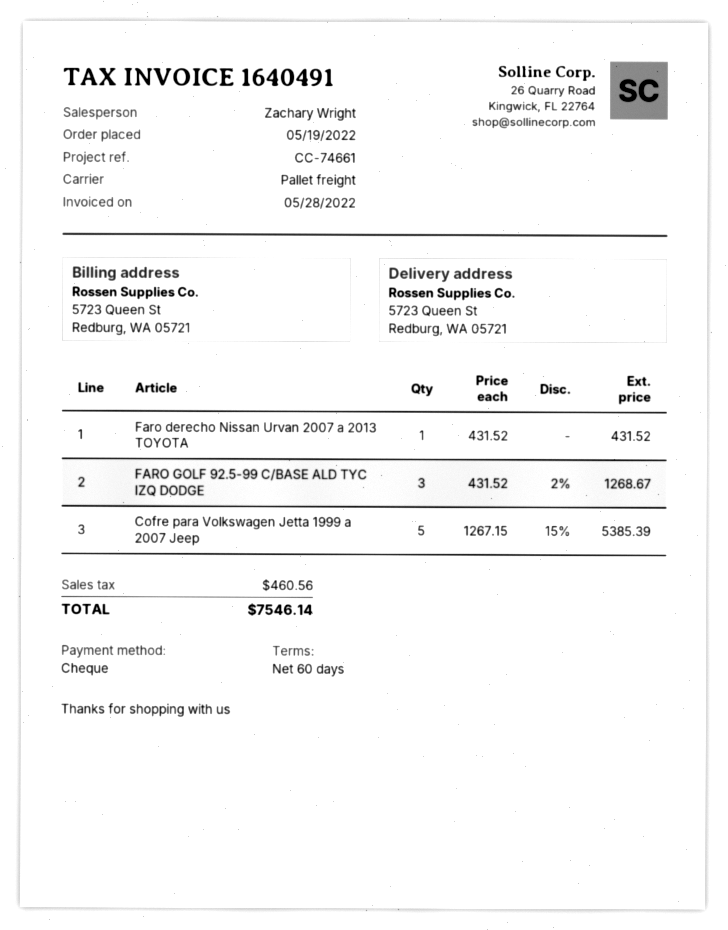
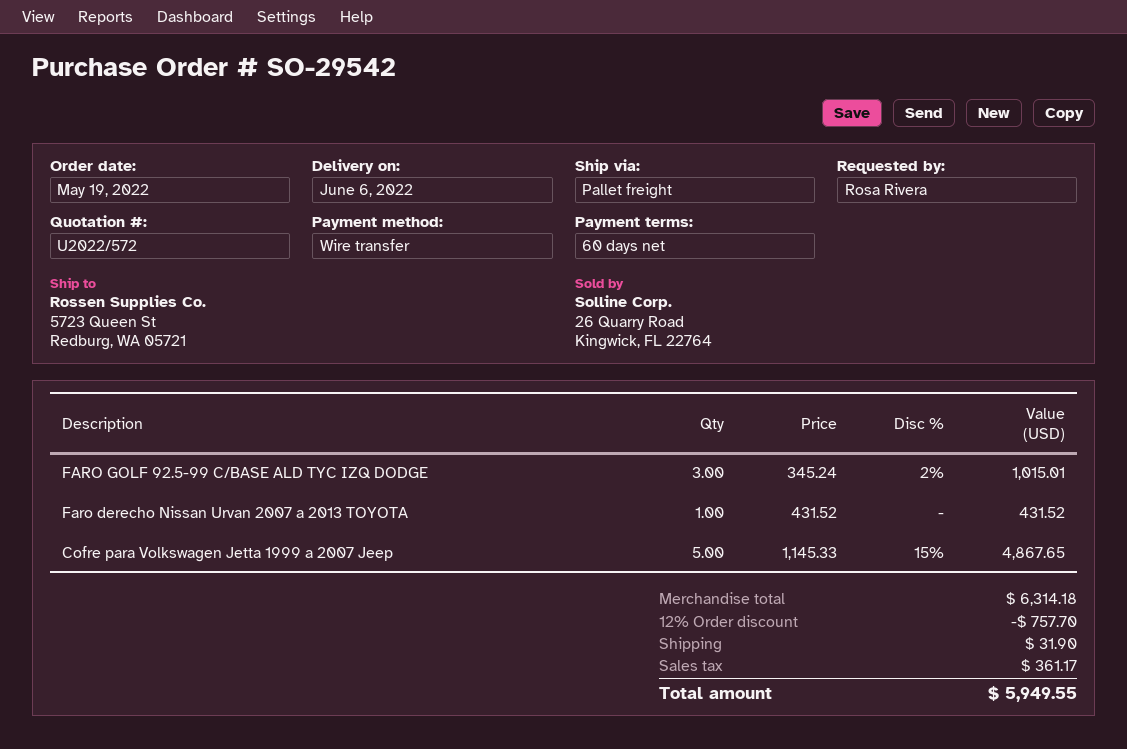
payment method: cheque -> bank transfer
FARO GOLF 92.5-99 C/BASE ALD TYC IZQ DODGE: 3 x 431.52 - 2% = 1268.67 -> 3 x 345.24 - 2% = 1015.01
Cofre para Volkswagen Jetta 1999 a 2007 Jeep: 5 x 1267.15 - 15% = 5385.39 -> 5 x 1145.33 - 15% = 4867.65
discount: none -> 12% = 757.70
shipping: none -> 31.90
tax: 460.56 -> 361.17
total: 7546.14 -> 5949.55

